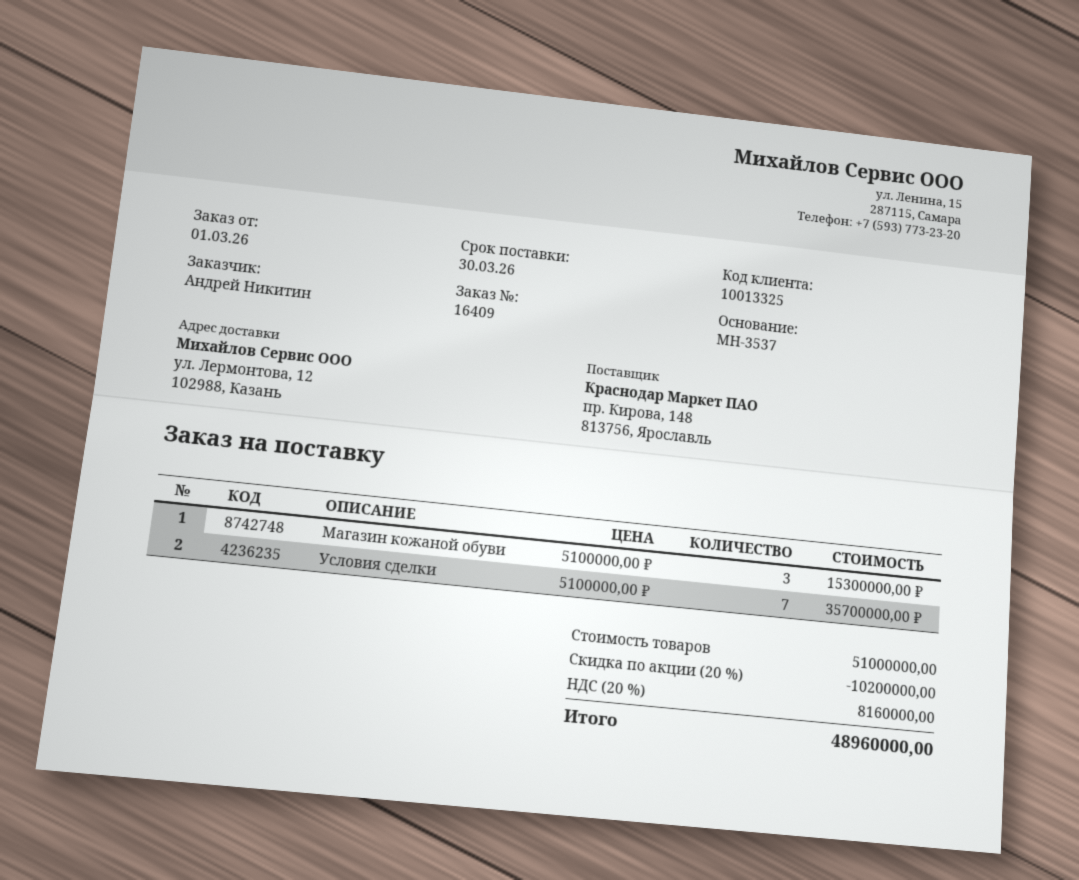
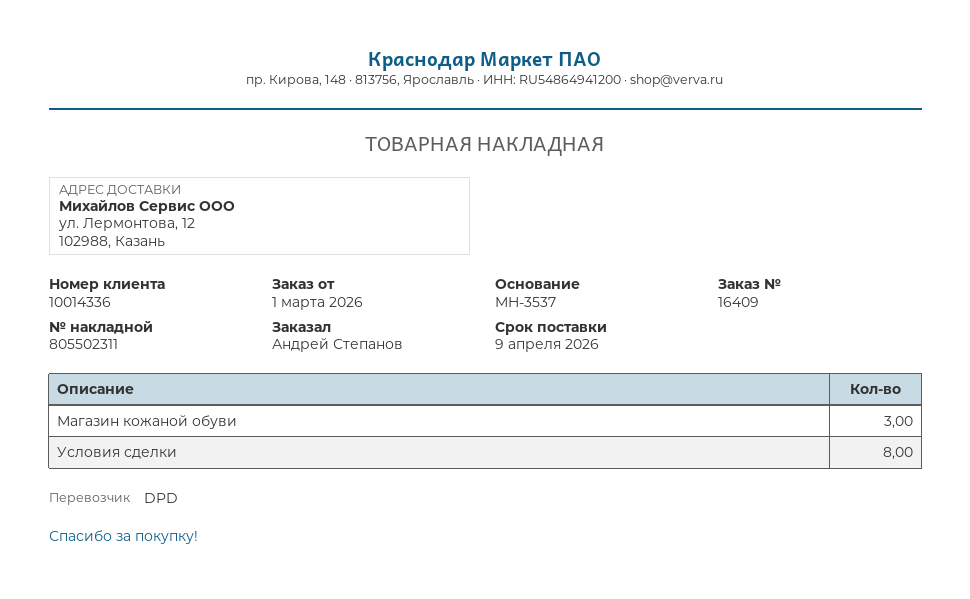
delivery date: 2026-03-30 -> 2026-04-09
customer number: 10013325 -> 10014336
ordered by: Андрей Никитин -> Андрей Степанов
Условия сделки: 7 -> 8

